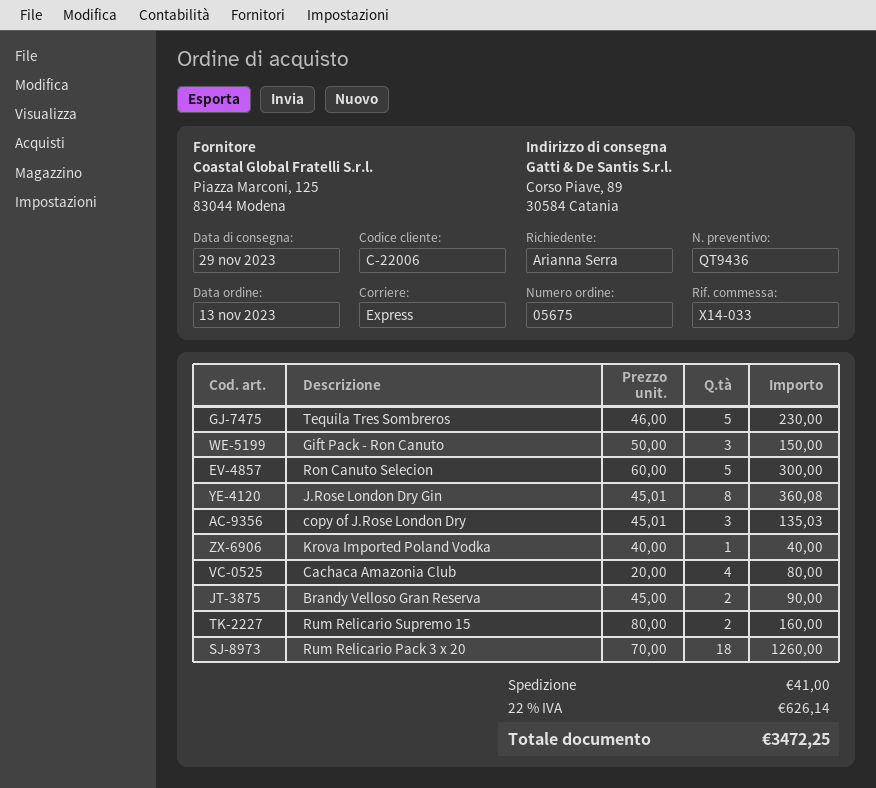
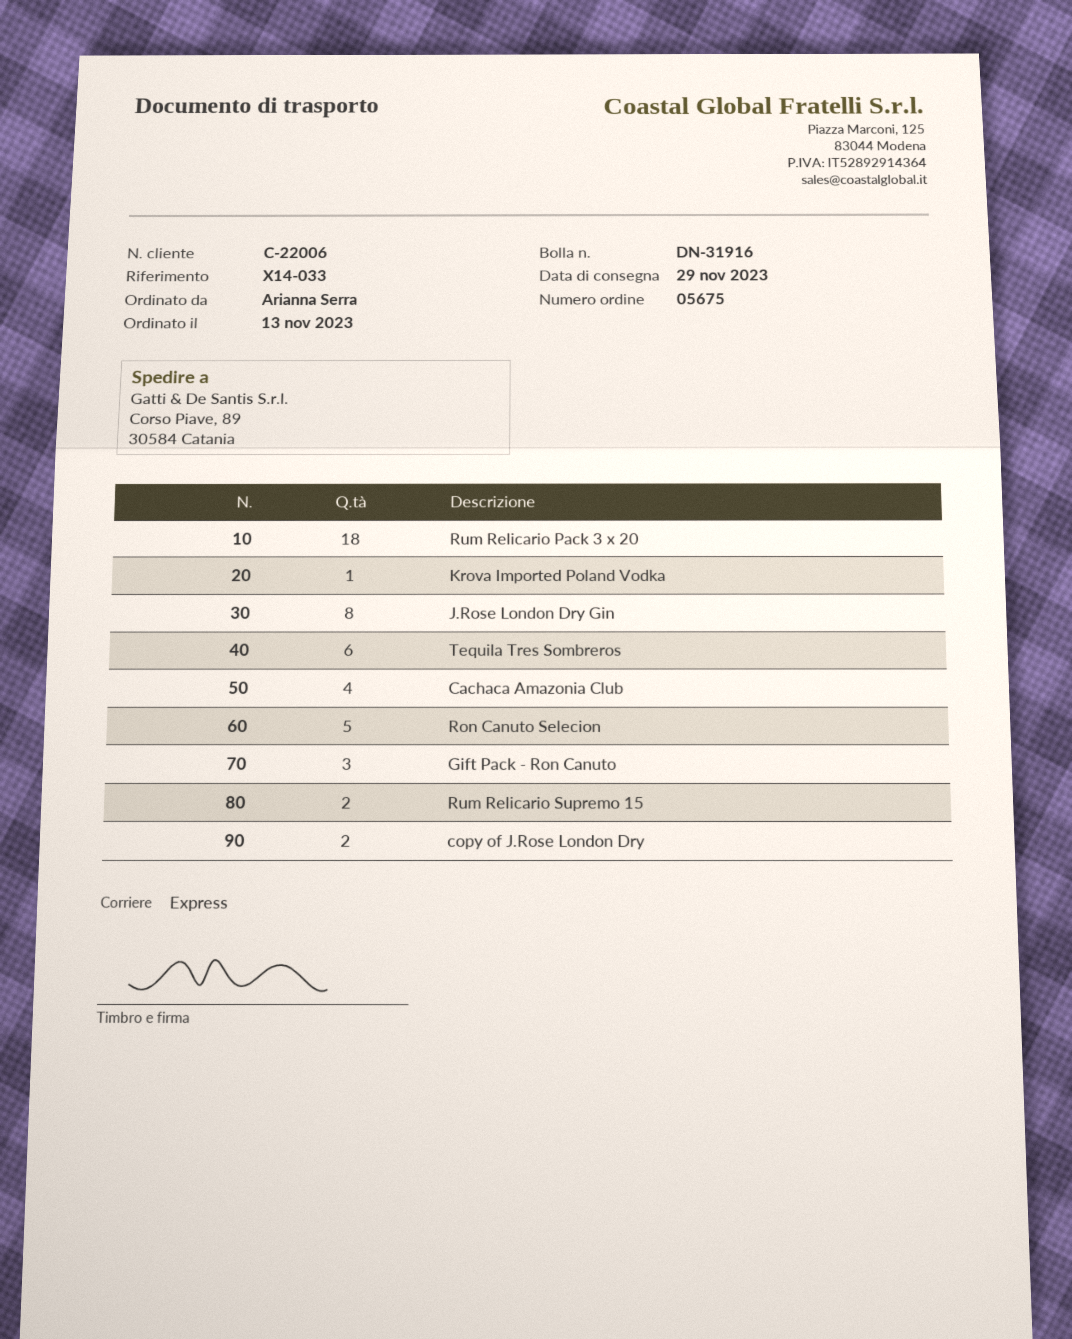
Tequila Tres Sombreros: 5 -> 6
copy of J.Rose London Dry: 3 -> 2
Brandy Velloso Gran Reserva: 2 -> none

